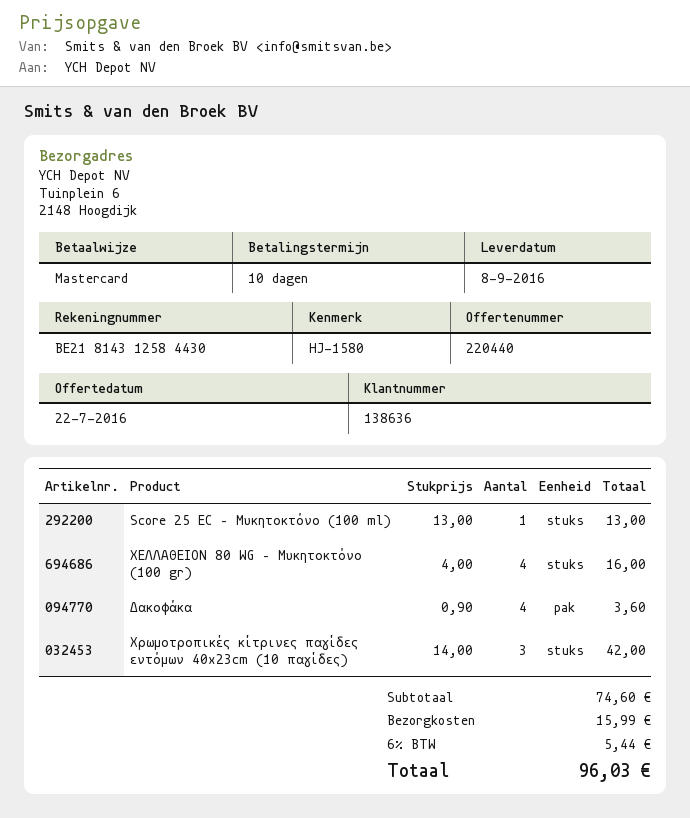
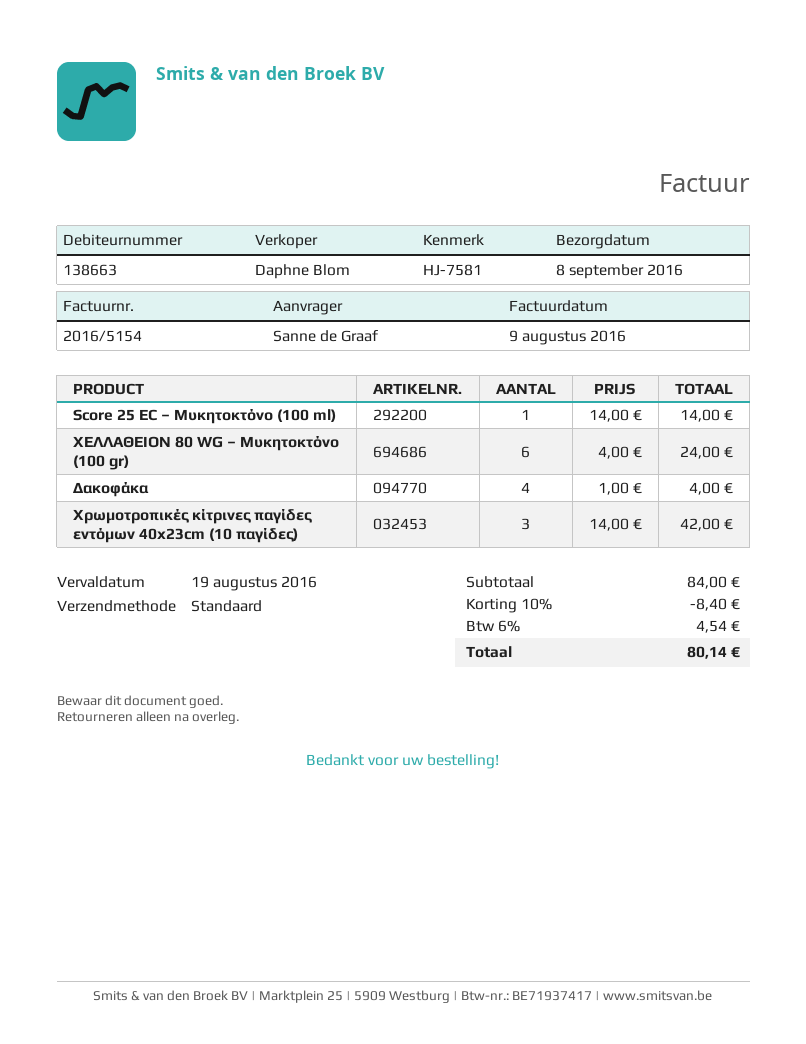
customer number: 138636 -> 138663
reference: HJ-1580 -> HJ-7581
Score 25 EC – Μυκητοκτόνο (100 ml): 1 x 13.00 = 13.00 -> 1 x 14.00 = 14.00
ΧΕΛΛΑΘΕΙΟΝ 80 WG – Μυκητοκτόνο (100 gr): 4 x 4.00 = 16.00 -> 6 x 4.00 = 24.00
Δακοφάκα: 4 x 0.90 = 3.60 -> 4 x 1.00 = 4.00
subtotal: 74.60 -> 84.00
discount: none -> 10% = 8.40
shipping: 15.99 -> none
tax: 6% = 5.44 -> 6% = 4.54
total: 96.03 -> 80.14

